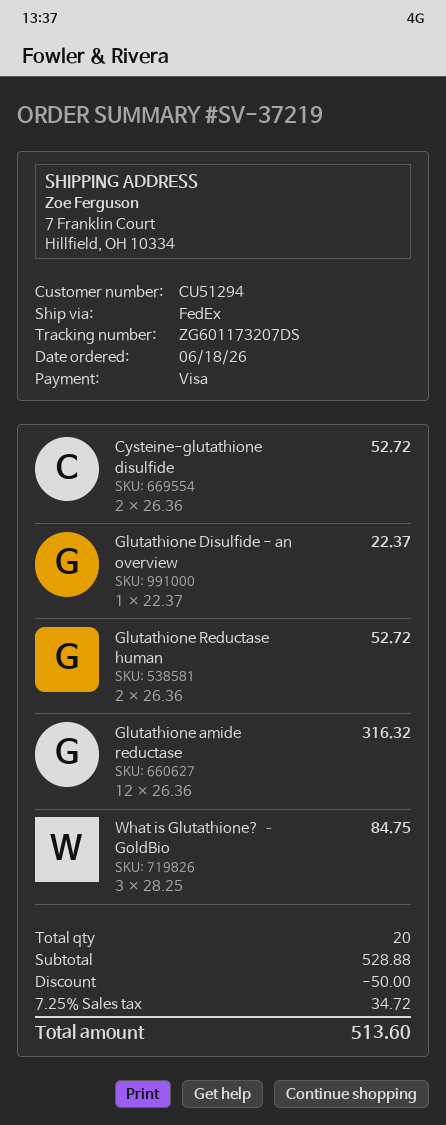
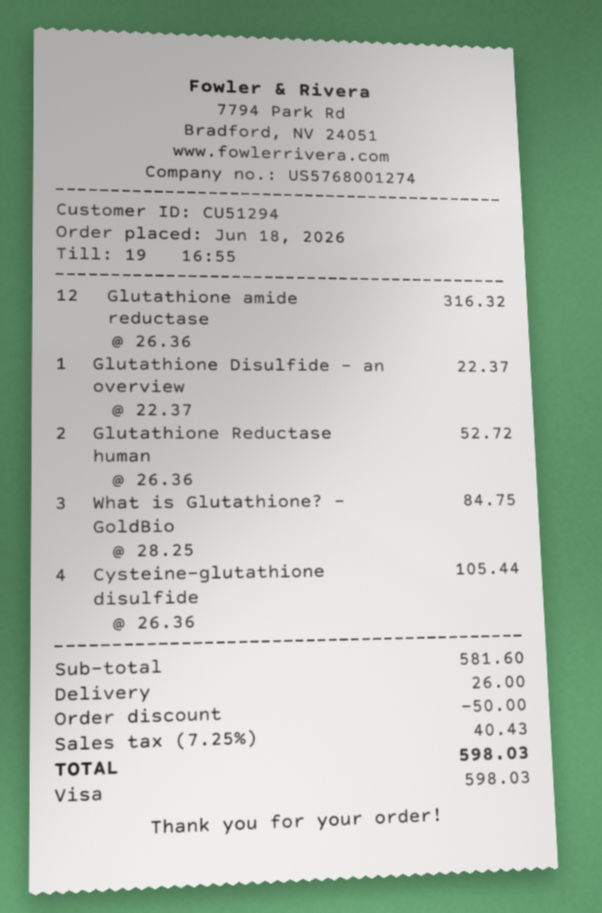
Cysteine-glutathione disulfide: 2 x 26.36 = 52.72 -> 4 x 26.36 = 105.44
subtotal: 528.88 -> 581.60
shipping: none -> 26.00
tax: 7.25% = 34.72 -> 7.25% = 40.43
total: 513.60 -> 598.03

